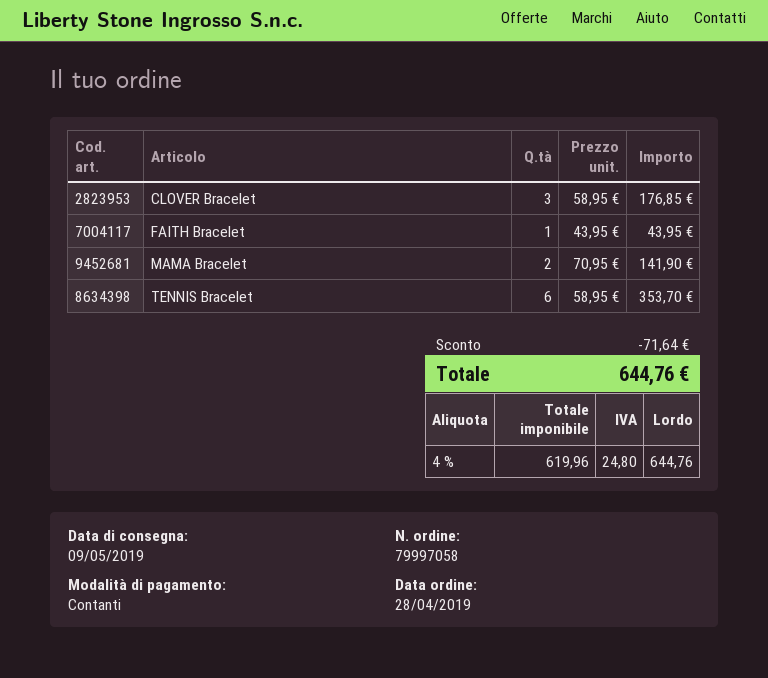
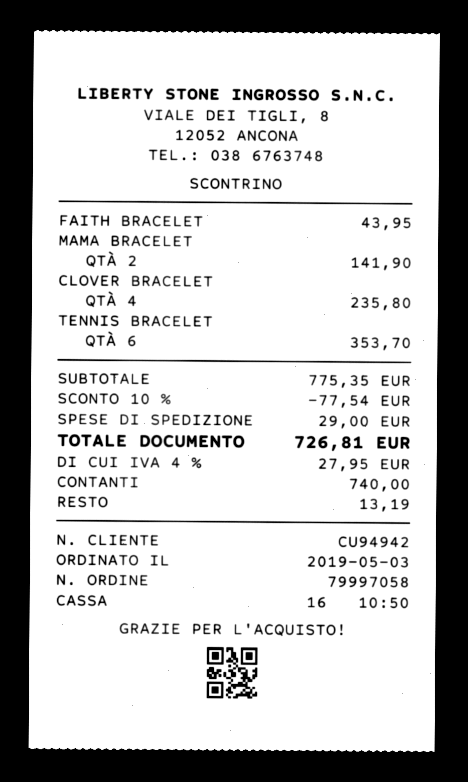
order date: 2019-04-28 -> 2019-05-03
CLOVER Bracelet: 3 for 176.85 -> 4 for 235.80
discount: 71.64 -> 77.54
shipping: none -> 29.00
tax: 4% = 24.80 -> 4% = 27.95
total: 644.76 -> 726.81

